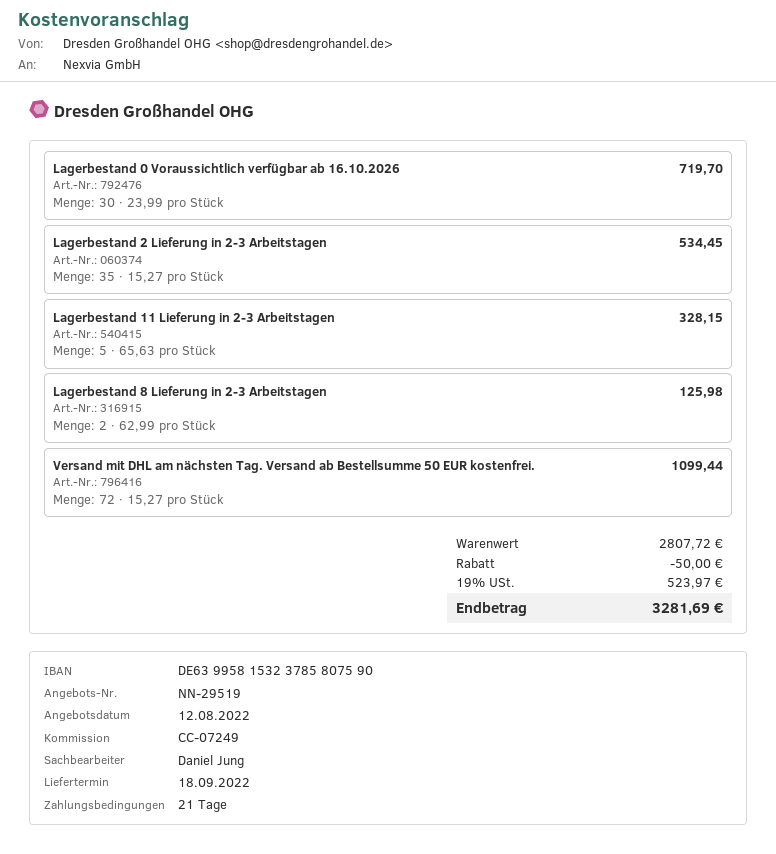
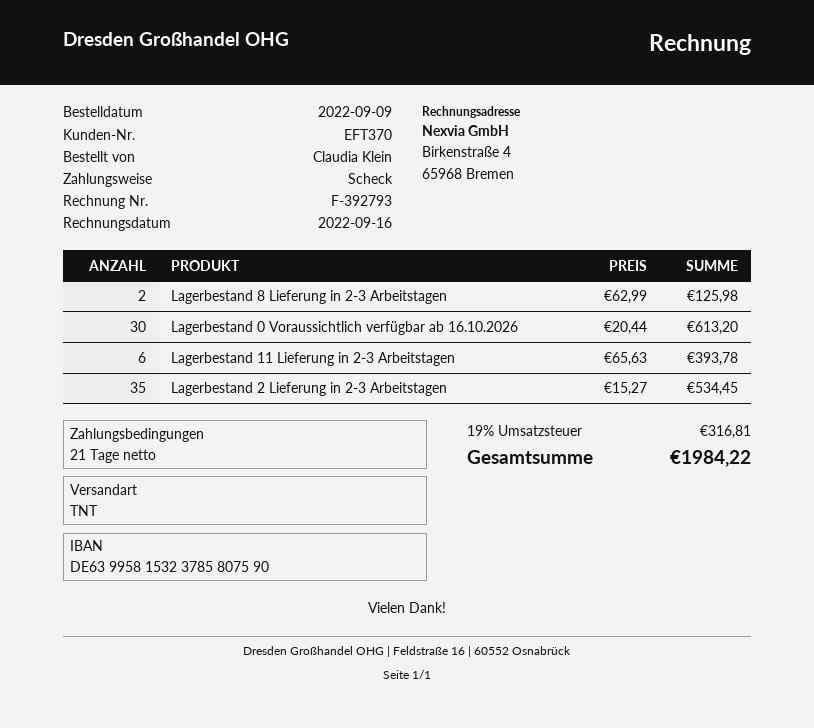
Lagerbestand 0 Voraussichtlich verfügbar ab 16.10.2026: 30 x 23.99 = 719.70 -> 30 x 20.44 = 613.20
Lagerbestand 11 Lieferung in 2-3 Arbeitstagen: 5 x 65.63 = 328.15 -> 6 x 65.63 = 393.78
Versand mit DHL am nächsten Tag. Versand ab Bestellsumme 50 EUR kostenfrei.: 72 x 15.27 = 1099.44 -> none
discount: 50.00 -> none
tax: 19% = 523.97 -> 19% = 316.81
total: 3281.69 -> 1984.22

